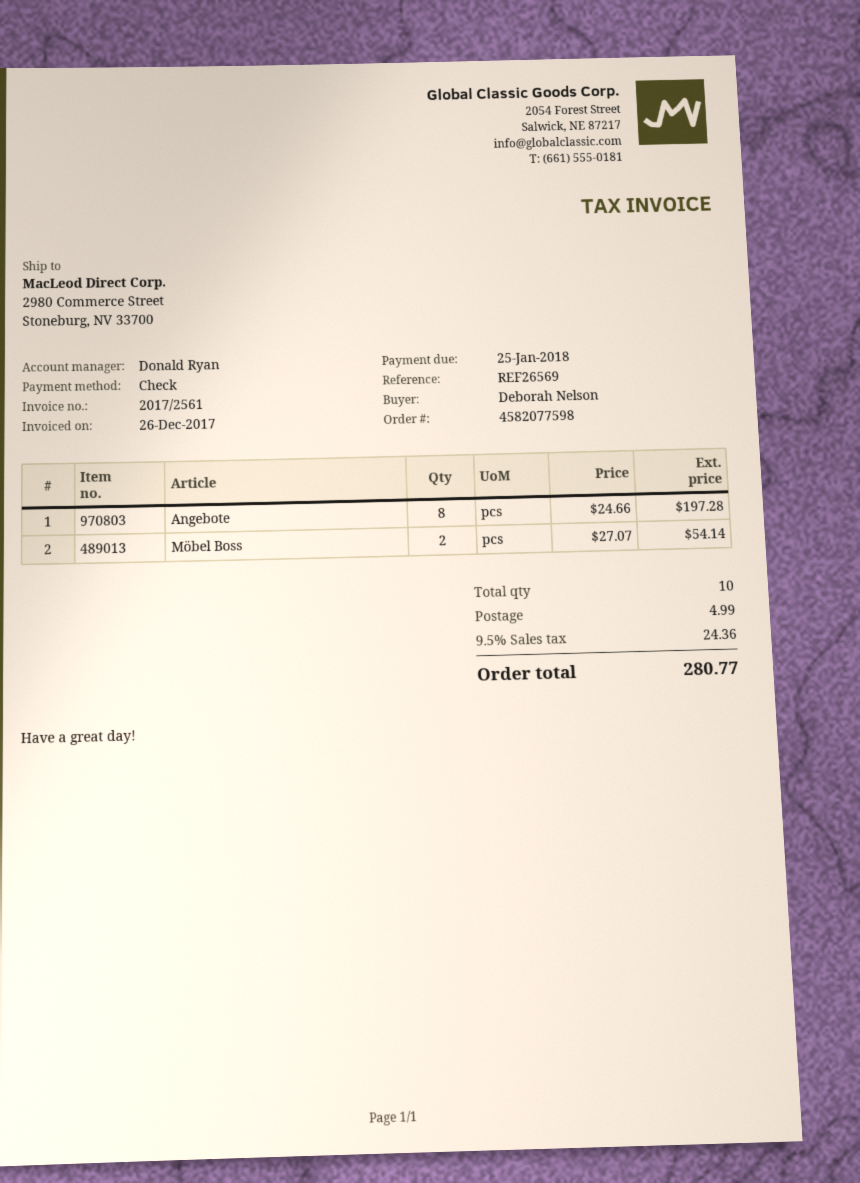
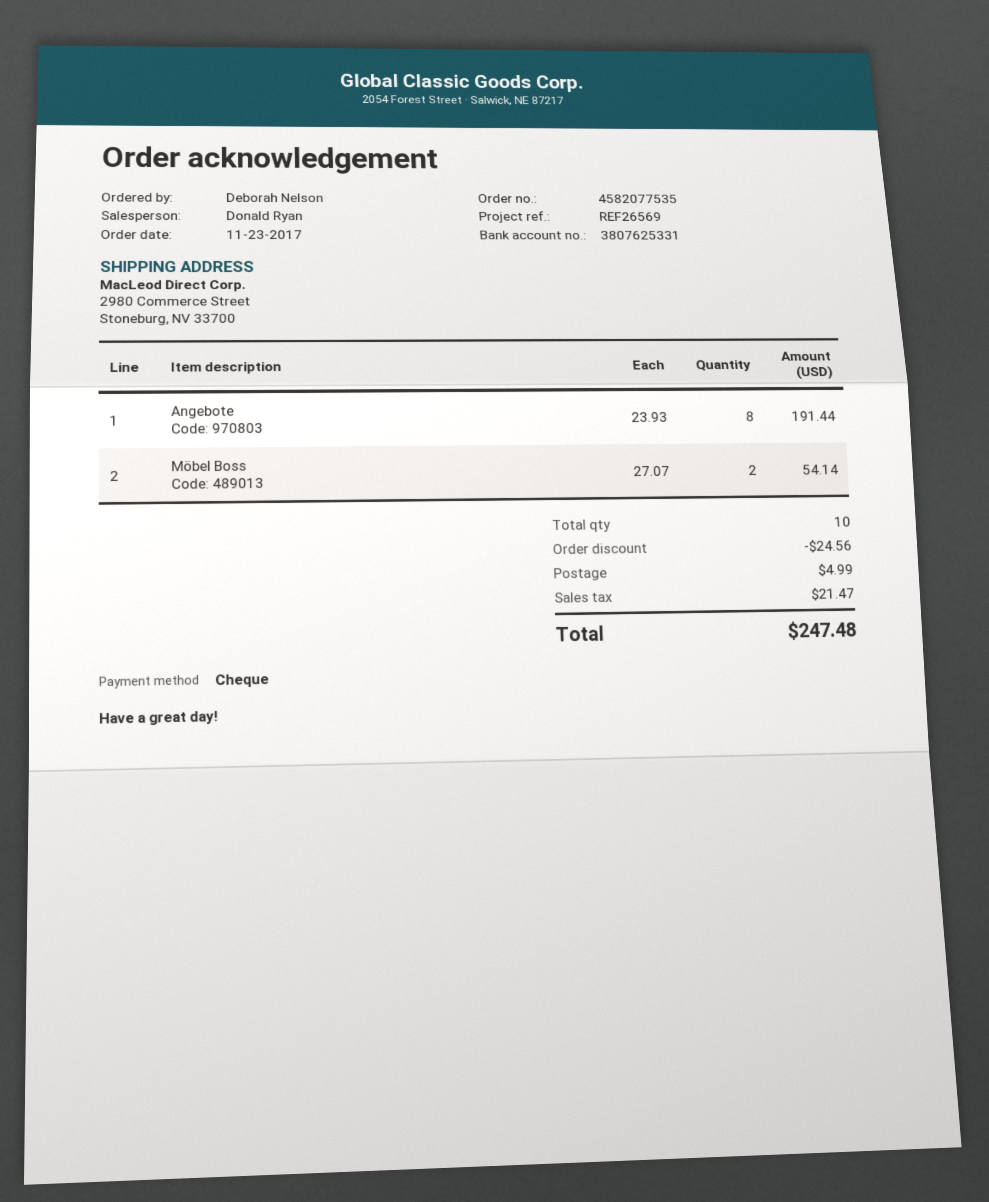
order number: 4582077598 -> 4582077535
Angebote: 8 x 24.66 = 197.28 -> 8 x 23.93 = 191.44
discount: none -> 24.56
tax: 24.36 -> 21.47
total: 280.77 -> 247.48

